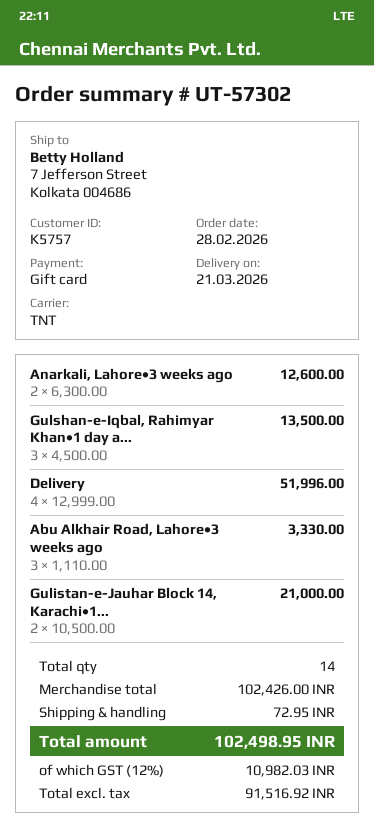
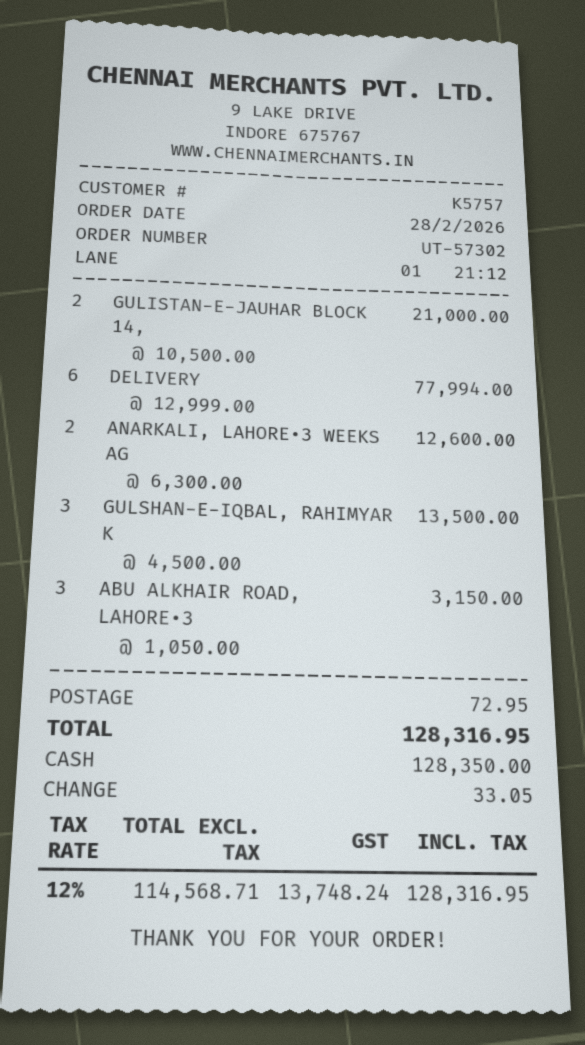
payment method: gift card -> cash
Delivery: 4 x 12999.00 = 51996.00 -> 6 x 12999.00 = 77994.00
Abu Alkhair Road, Lahore•3 weeks ago: 3 x 1110.00 = 3330.00 -> 3 x 1050.00 = 3150.00
net: 91516.92 -> 114568.71
tax: 12% = 10982.03 -> 12% = 13748.24
total: 102498.95 -> 128316.95

